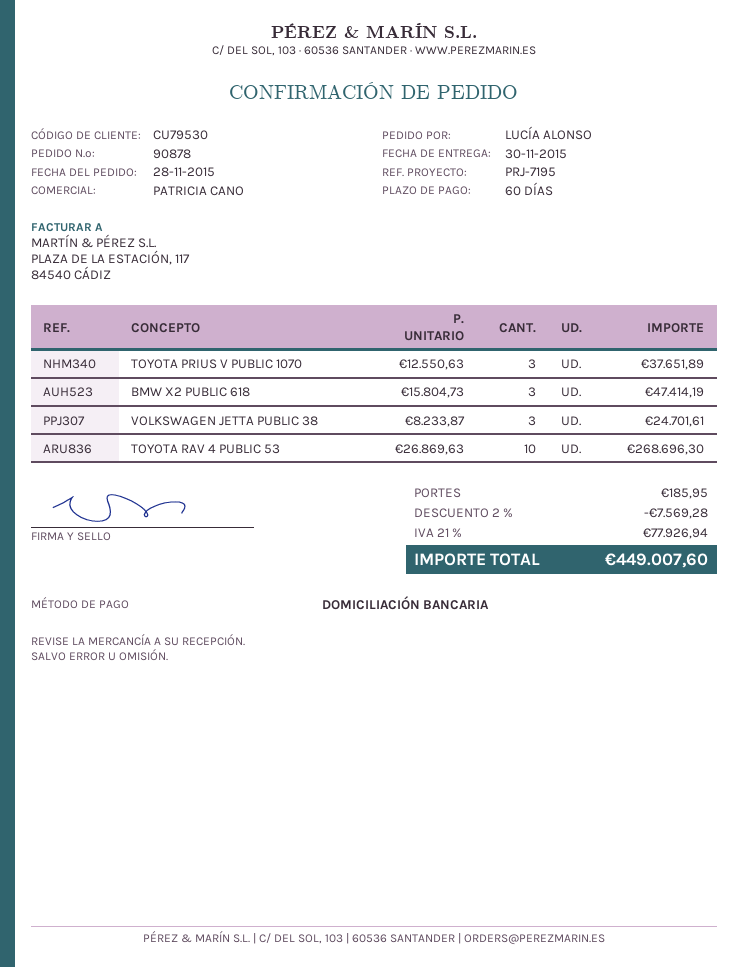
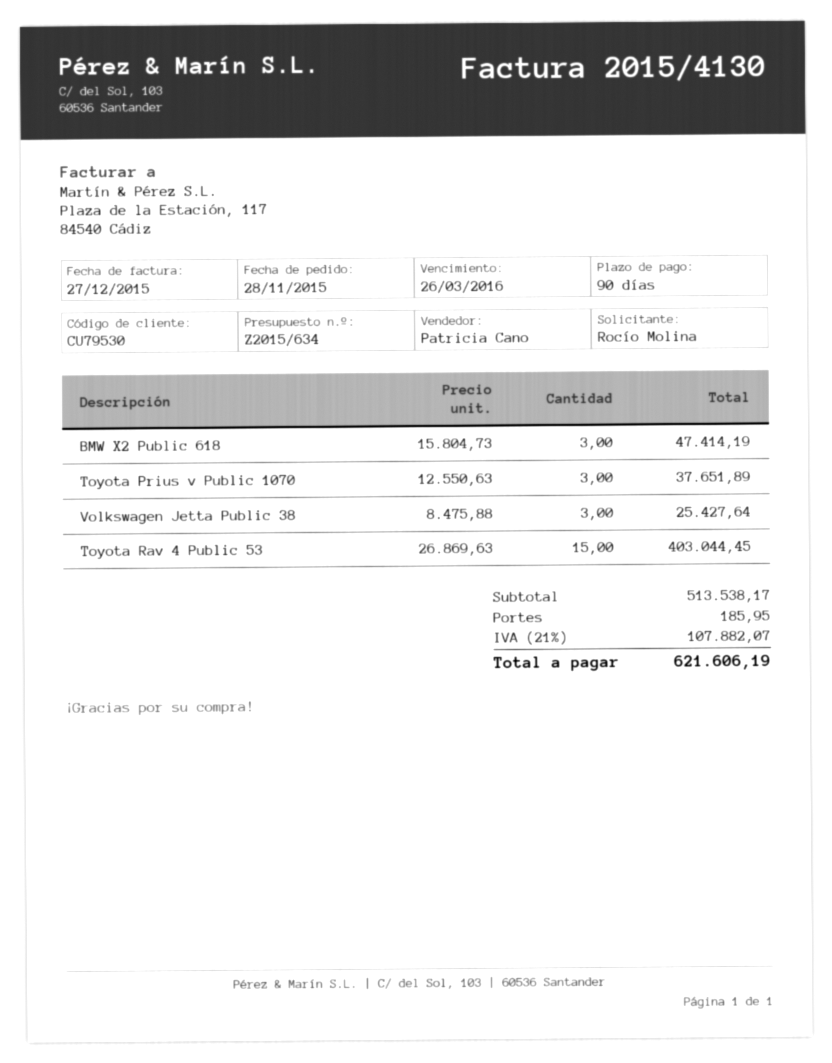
payment terms: 60 days -> 90 days
ordered by: LUCÍA ALONSO -> Rocío Molina
VOLKSWAGEN JETTA PUBLIC 38: 3 x 8233.87 = 24701.61 -> 3 x 8475.88 = 25427.64
TOYOTA RAV 4 PUBLIC 53: 10 x 26869.63 = 268696.30 -> 15 x 26869.63 = 403044.45
discount: 2% = 7569.28 -> none
tax: 21% = 77926.94 -> 21% = 107882.07
total: 449007.60 -> 621606.19

